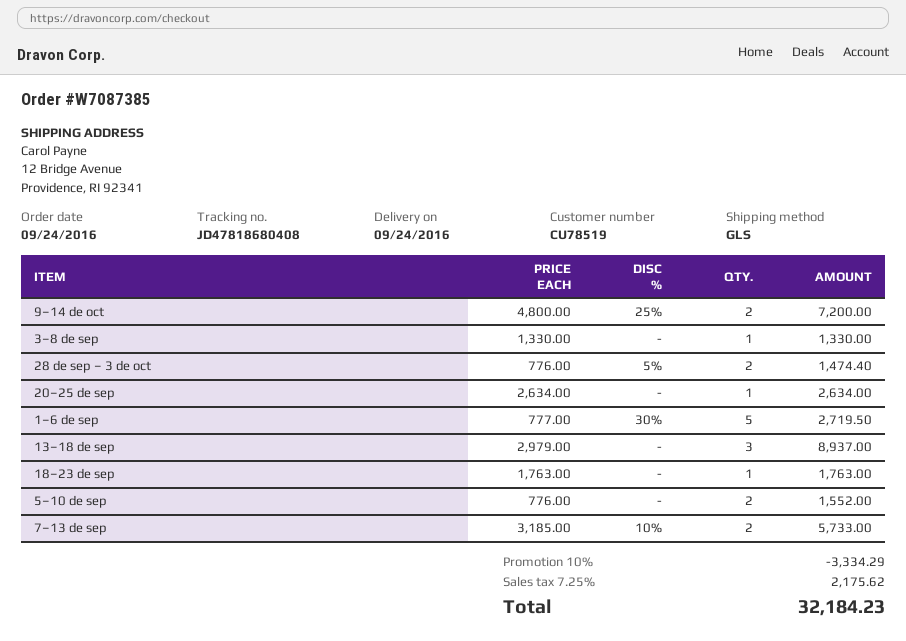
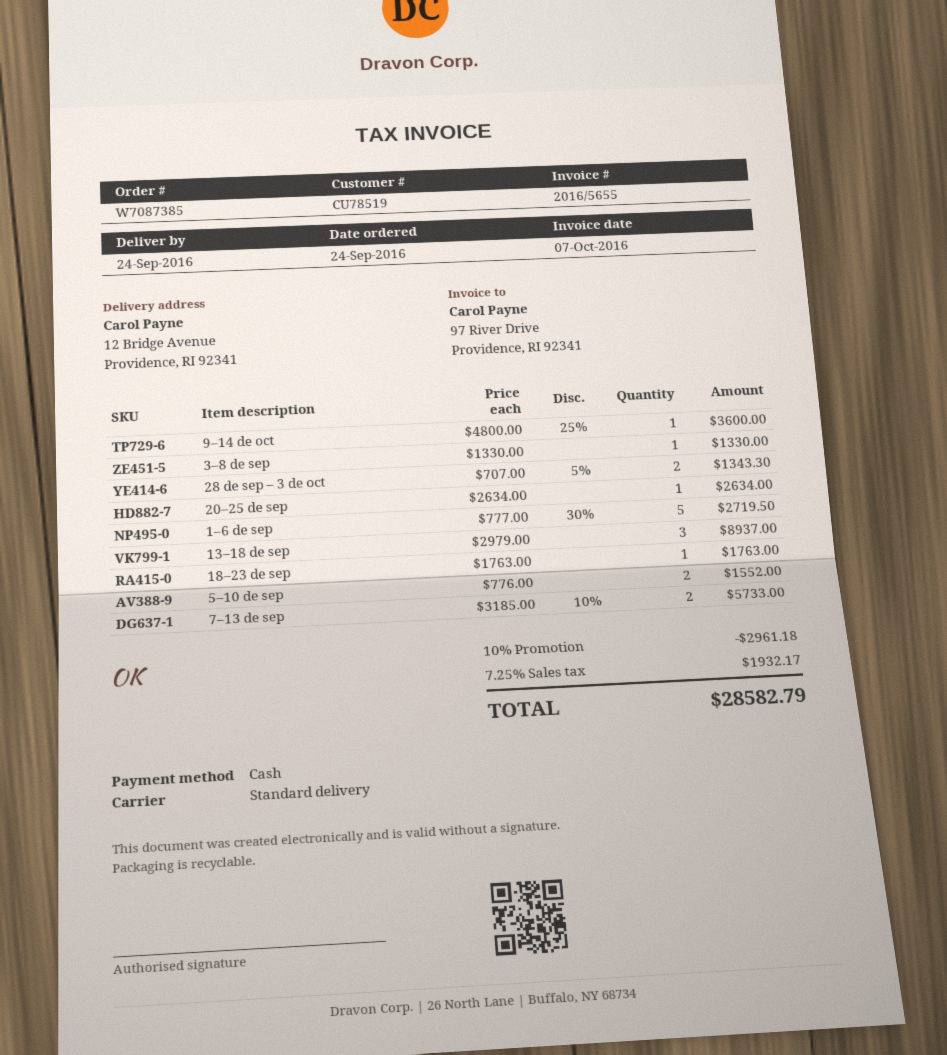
shipping method: GLS -> standard
9–14 de oct: 2 x 4800.00 - 25% = 7200.00 -> 1 x 4800.00 - 25% = 3600.00
28 de sep – 3 de oct: 2 x 776.00 - 5% = 1474.40 -> 2 x 707.00 - 5% = 1343.30
discount: 10% = 3334.29 -> 10% = 2961.18
tax: 7.25% = 2175.62 -> 7.25% = 1932.17
total: 32184.23 -> 28582.79

